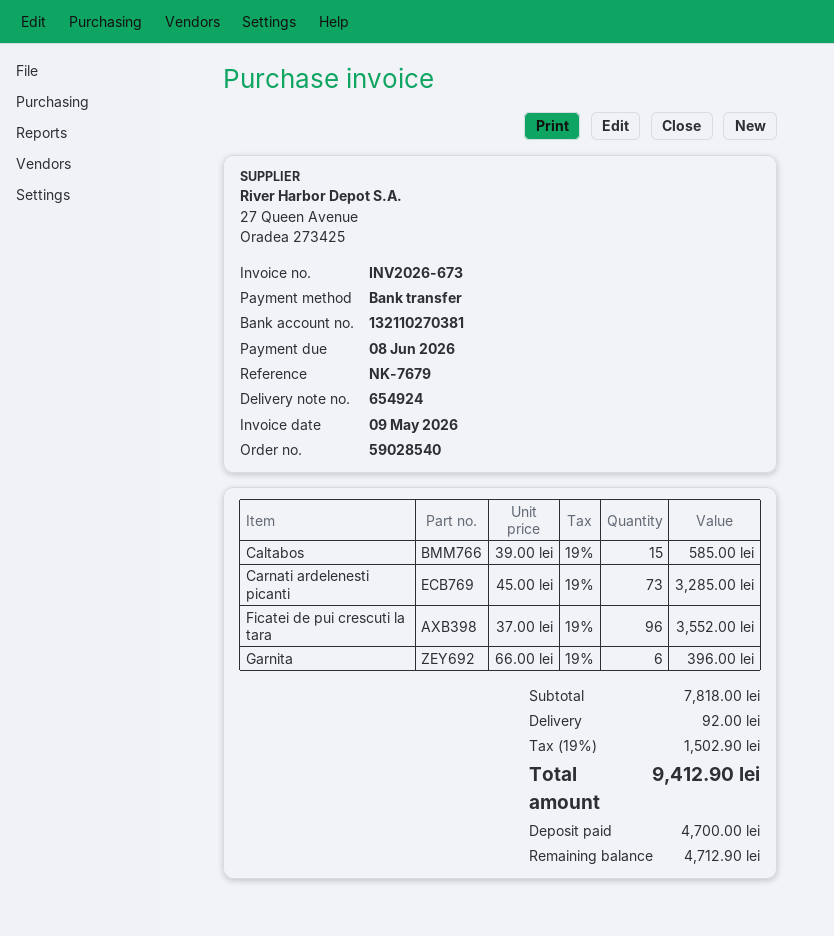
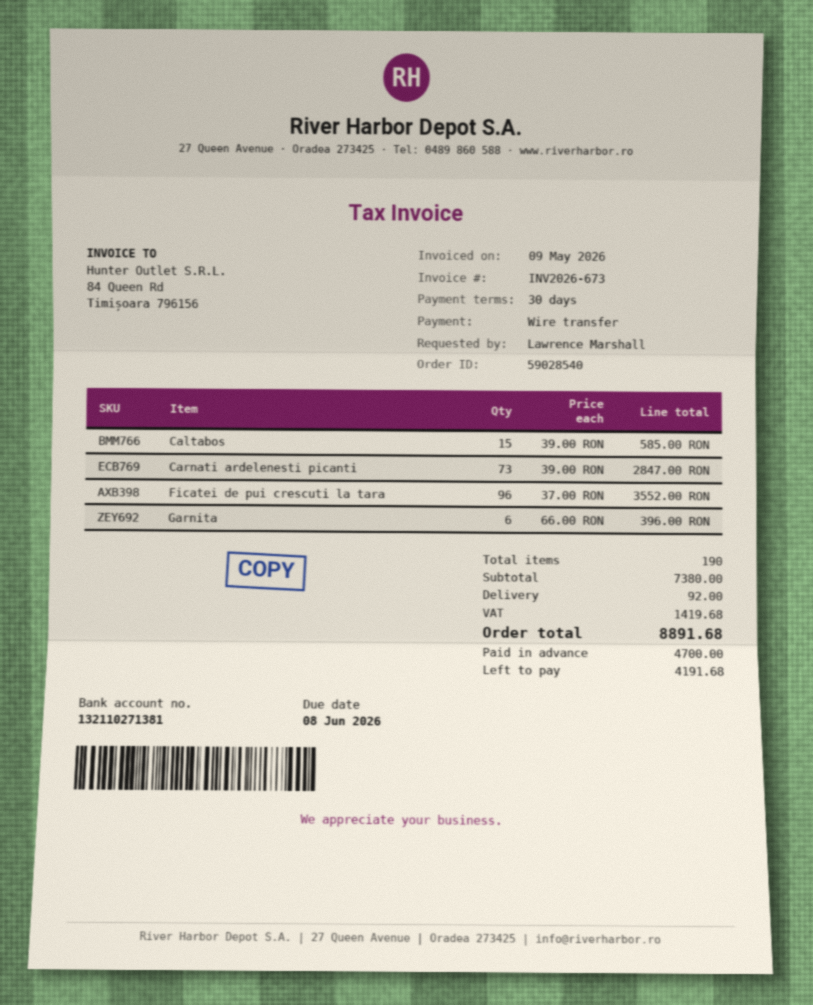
bank account: 132110270381 -> 132110271381
Carnati ardelenesti picanti: 73 x 45.00 = 3285.00 -> 73 x 39.00 = 2847.00
subtotal: 7818.00 -> 7380.00
tax: 1502.90 -> 1419.68
total: 9412.90 -> 8891.68
balance: 4712.90 -> 4191.68

